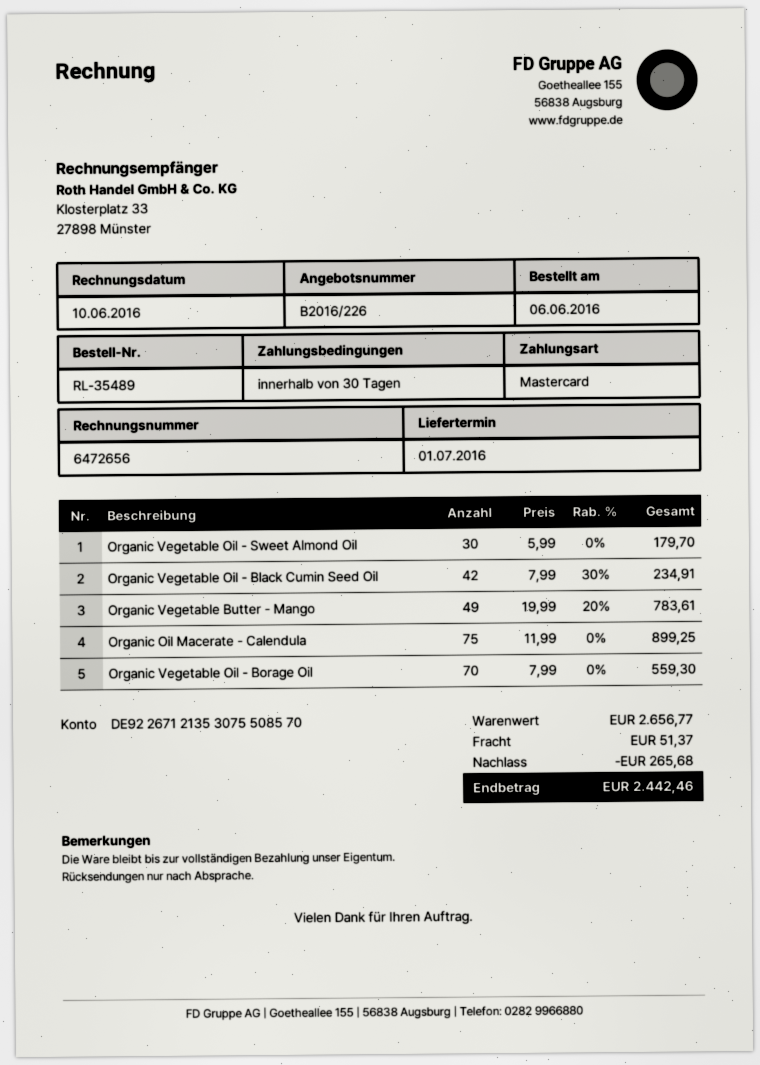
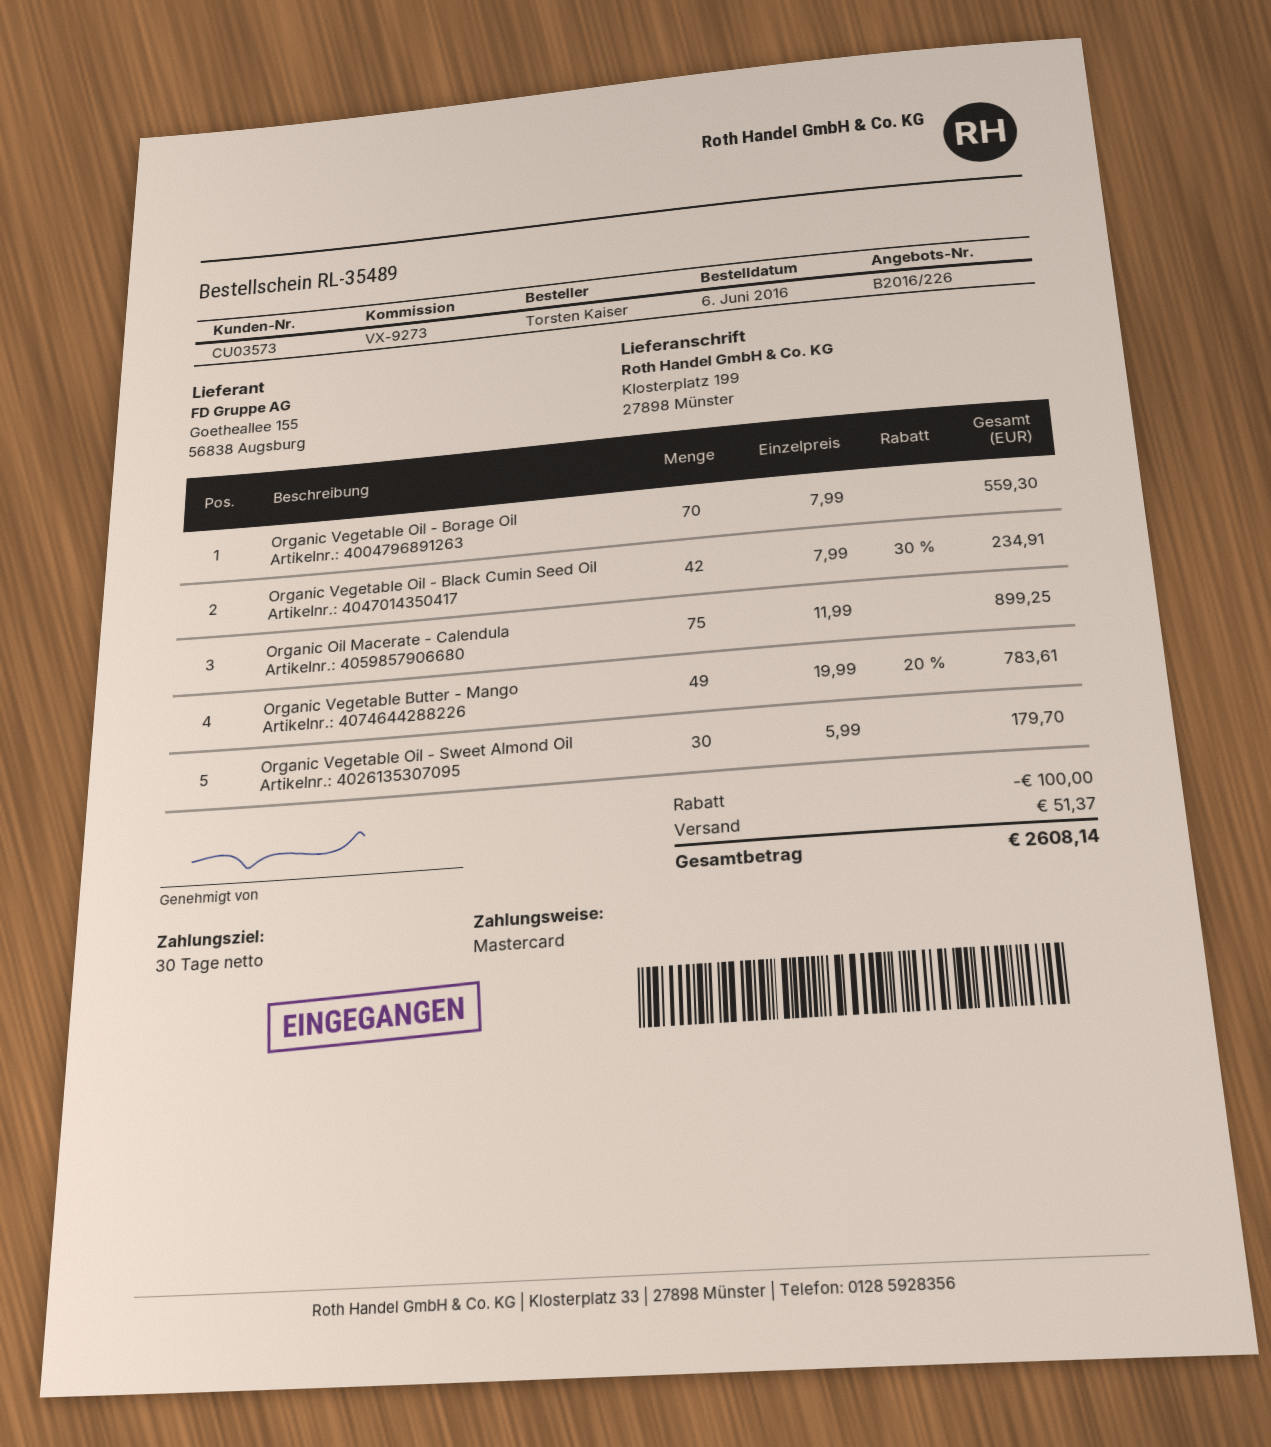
discount: 265.68 -> 100.00
total: 2442.46 -> 2608.14

